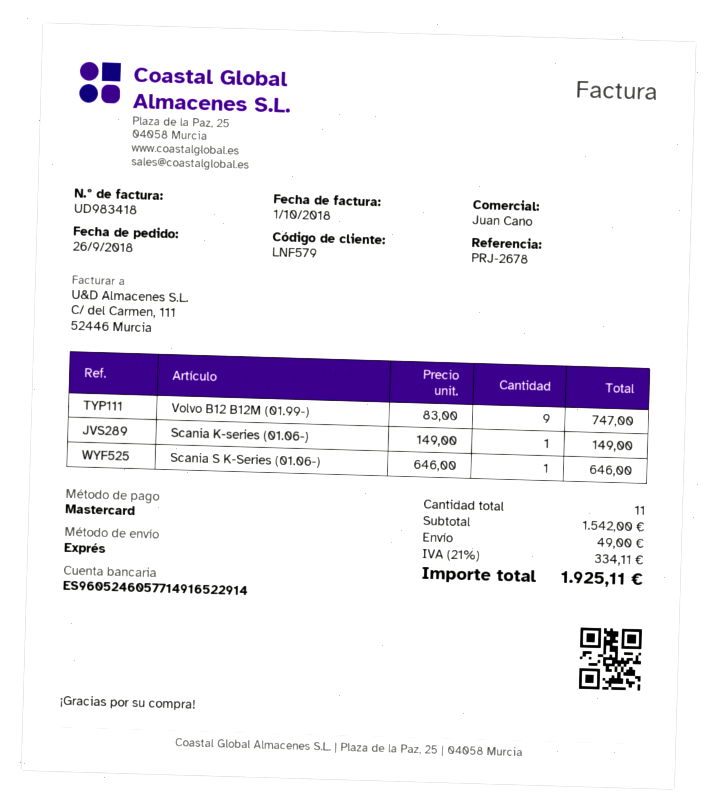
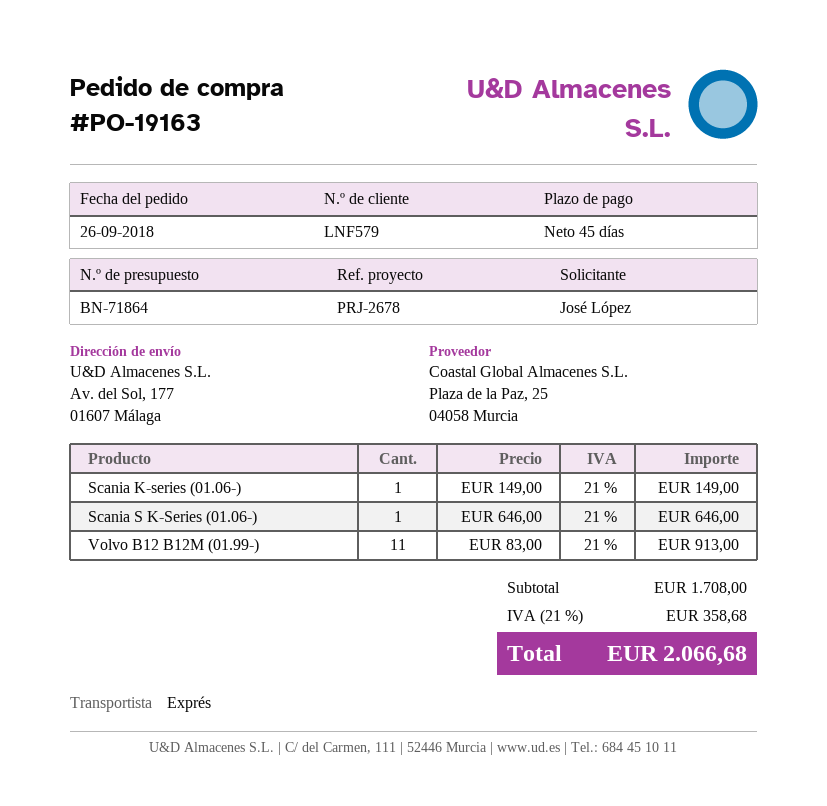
Volvo B12 B12M (01.99-): 9 x 83.00 = 747.00 -> 11 x 83.00 = 913.00
subtotal: 1542.00 -> 1708.00
shipping: 49.00 -> none
tax: 21% = 334.11 -> 21% = 358.68
total: 1925.11 -> 2066.68

